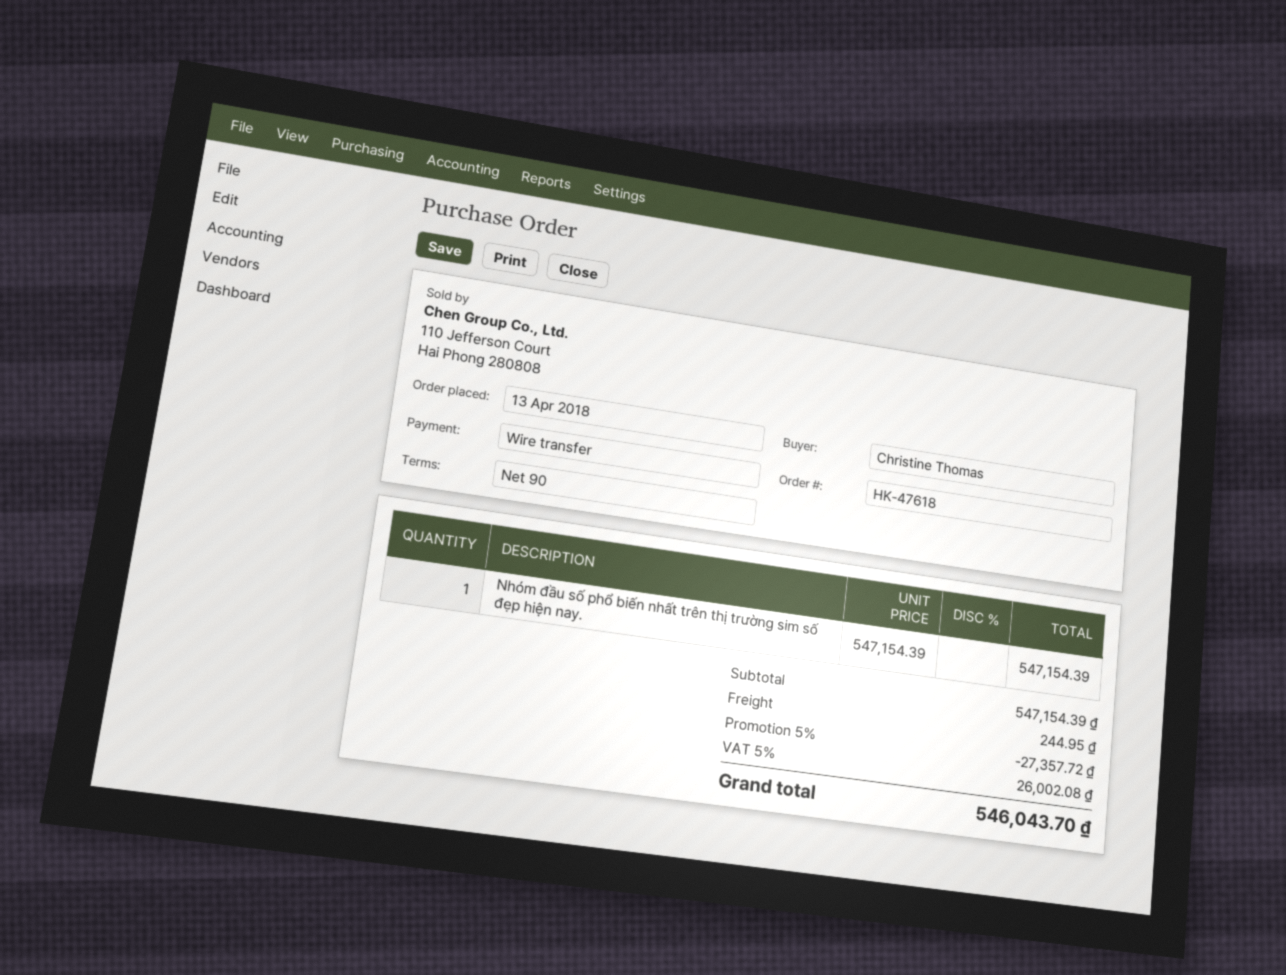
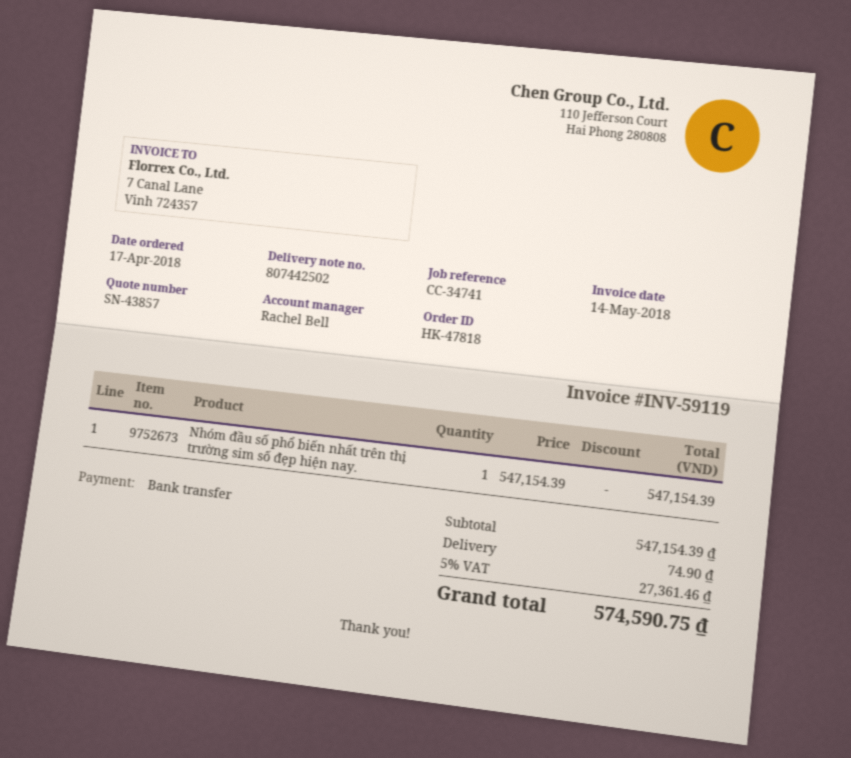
order number: HK-47618 -> HK-47818
order date: 2018-04-13 -> 2018-04-17
discount: 5% = 27357.72 -> none
shipping: 244.95 -> 74.90
tax: 5% = 26002.08 -> 5% = 27361.46
total: 546043.70 -> 574590.75

